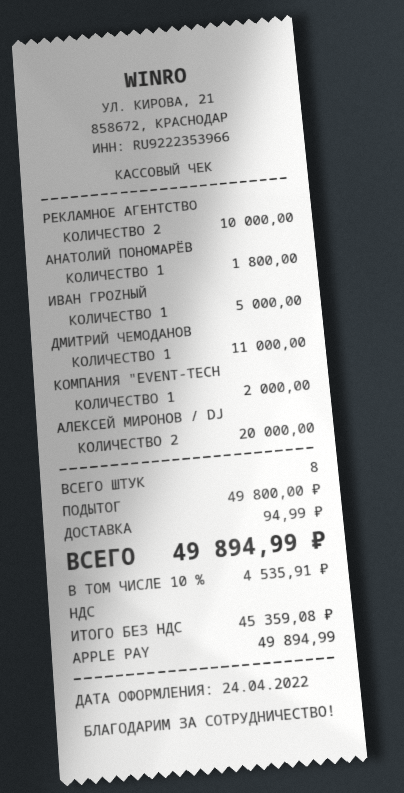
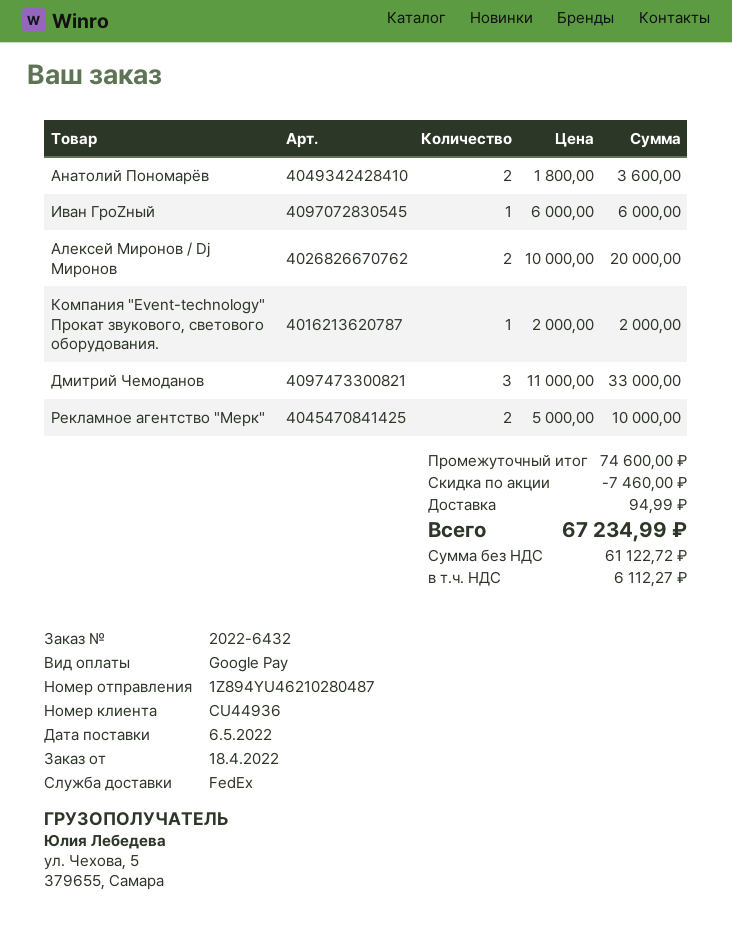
order date: 2022-04-24 -> 2022-04-18
payment method: Apple Pay -> Google Pay
АНАТОЛИЙ ПОНОМАРЁВ: 1 for 1800.00 -> 2 for 3600.00
ИВАН ГРОZНЫЙ: 1 for 5000.00 -> 1 for 6000.00
ДМИТРИЙ ЧЕМОДАНОВ: 1 for 11000.00 -> 3 for 33000.00
subtotal: 49800.00 -> 74600.00
discount: none -> 7460.00
net: 45359.08 -> 61122.72
tax: 4535.91 -> 6112.27
total: 49894.99 -> 67234.99

